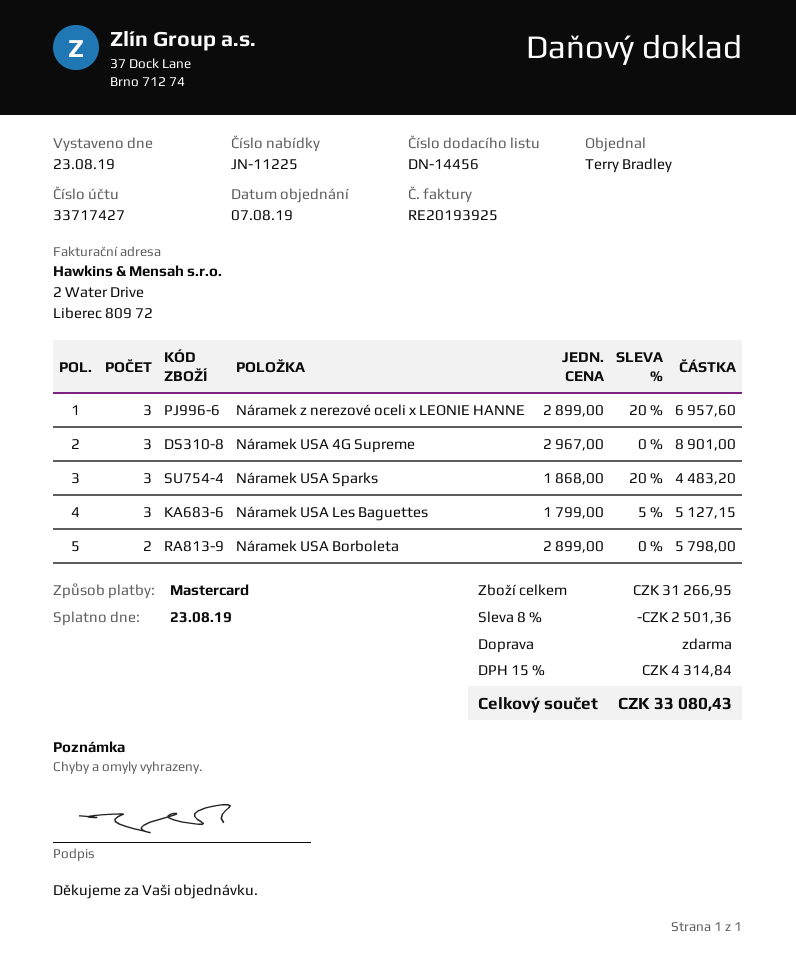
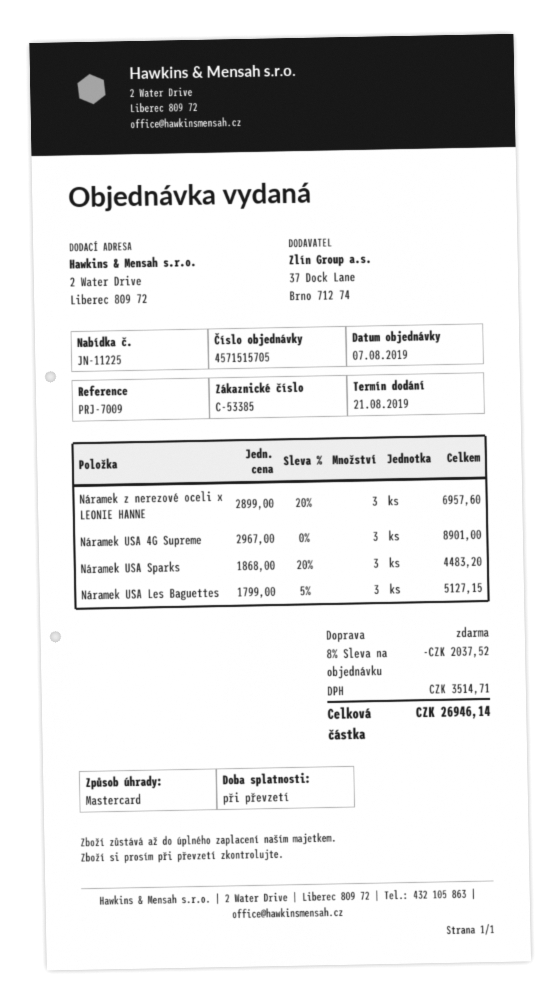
Náramek USA Borboleta: 2 x 2899.00 = 5798.00 -> none
discount: 8% = 2501.36 -> 8% = 2037.52
tax: 4314.84 -> 3514.71
total: 33080.43 -> 26946.14

